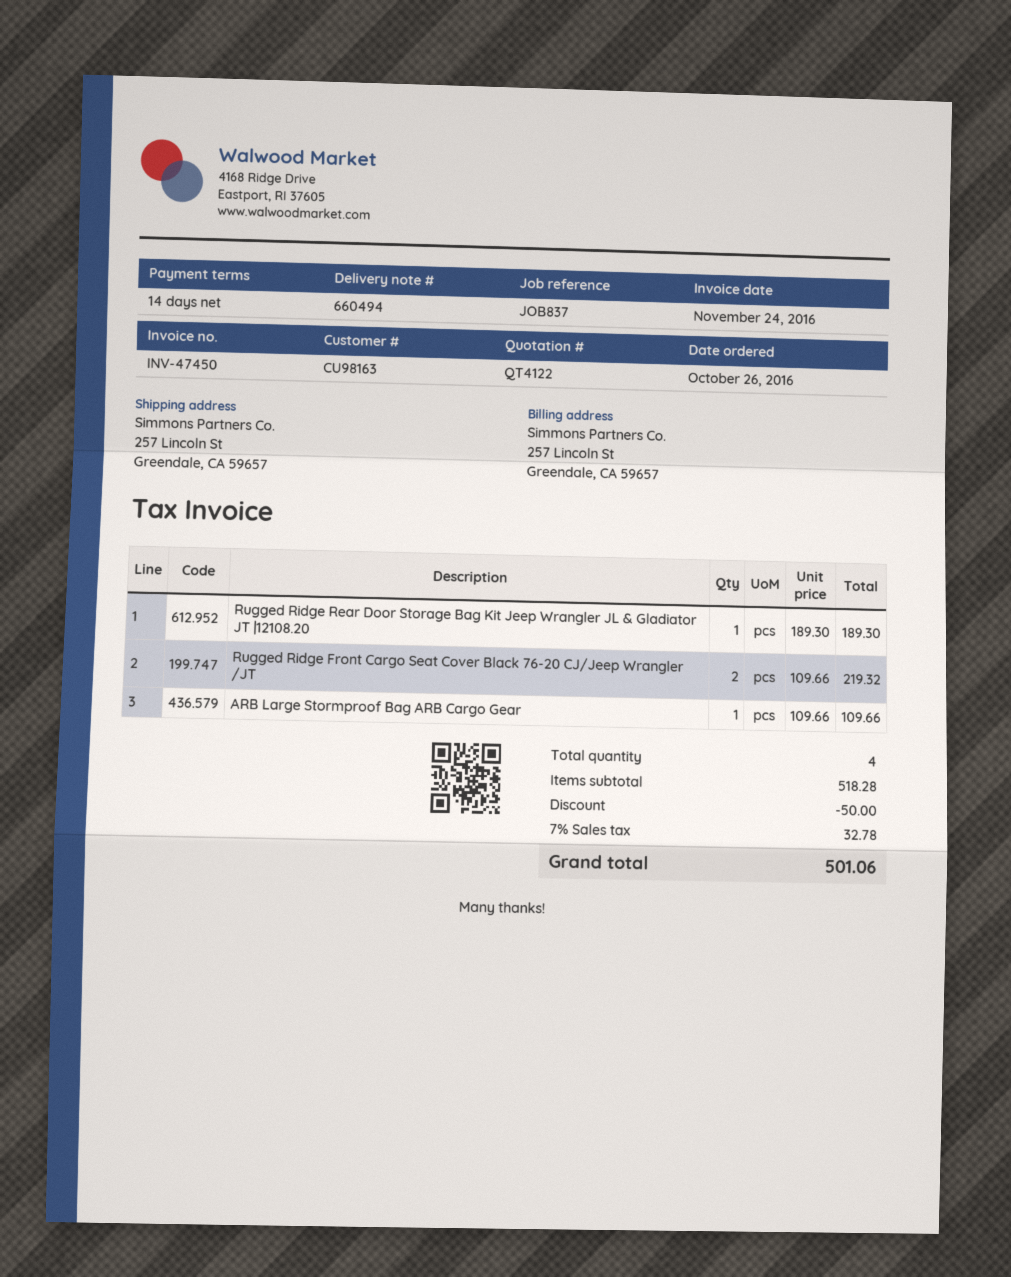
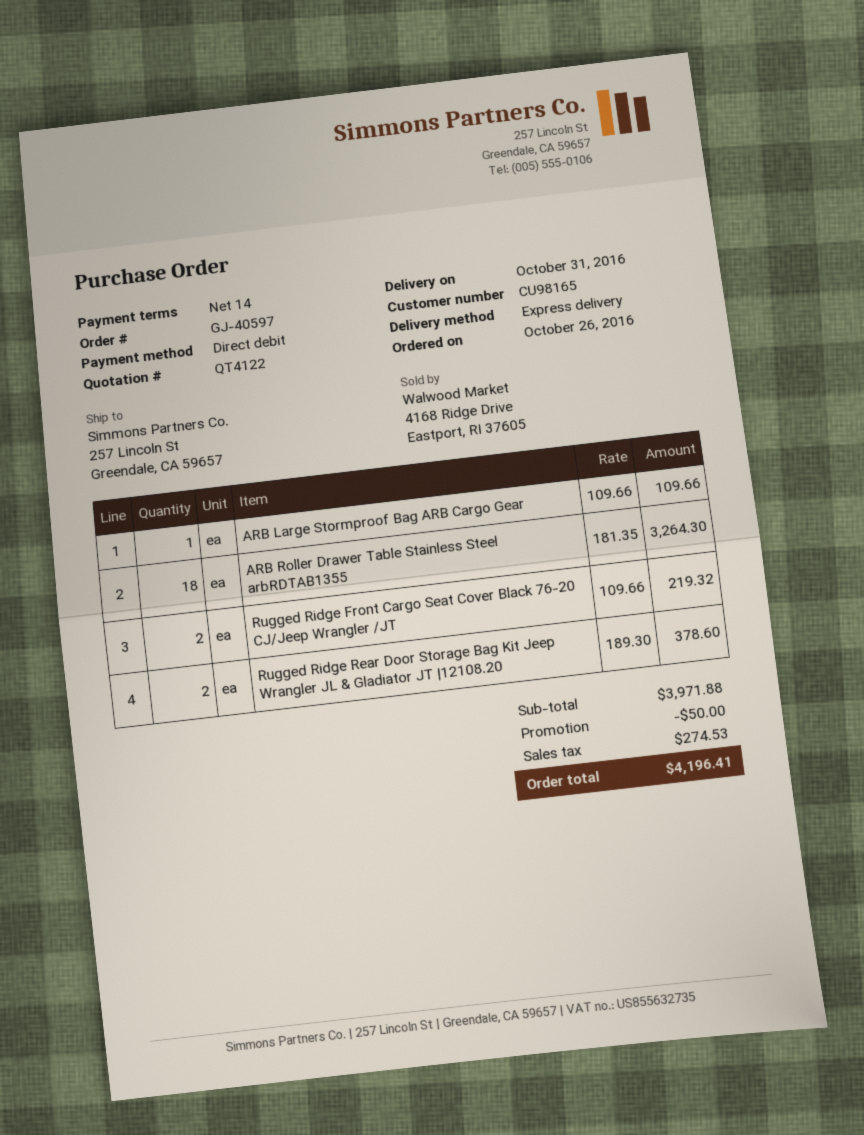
customer number: CU98163 -> CU98165
Rugged Ridge Rear Door Storage Bag Kit Jeep Wrangler JL & Gladiator JT |12108.20: 1 x 189.30 = 189.30 -> 2 x 189.30 = 378.60
ARB Roller Drawer Table Stainless Steel arbRDTAB1355: none -> 18 x 181.35 = 3264.30
subtotal: 518.28 -> 3971.88
tax: 32.78 -> 274.53
total: 501.06 -> 4196.41

